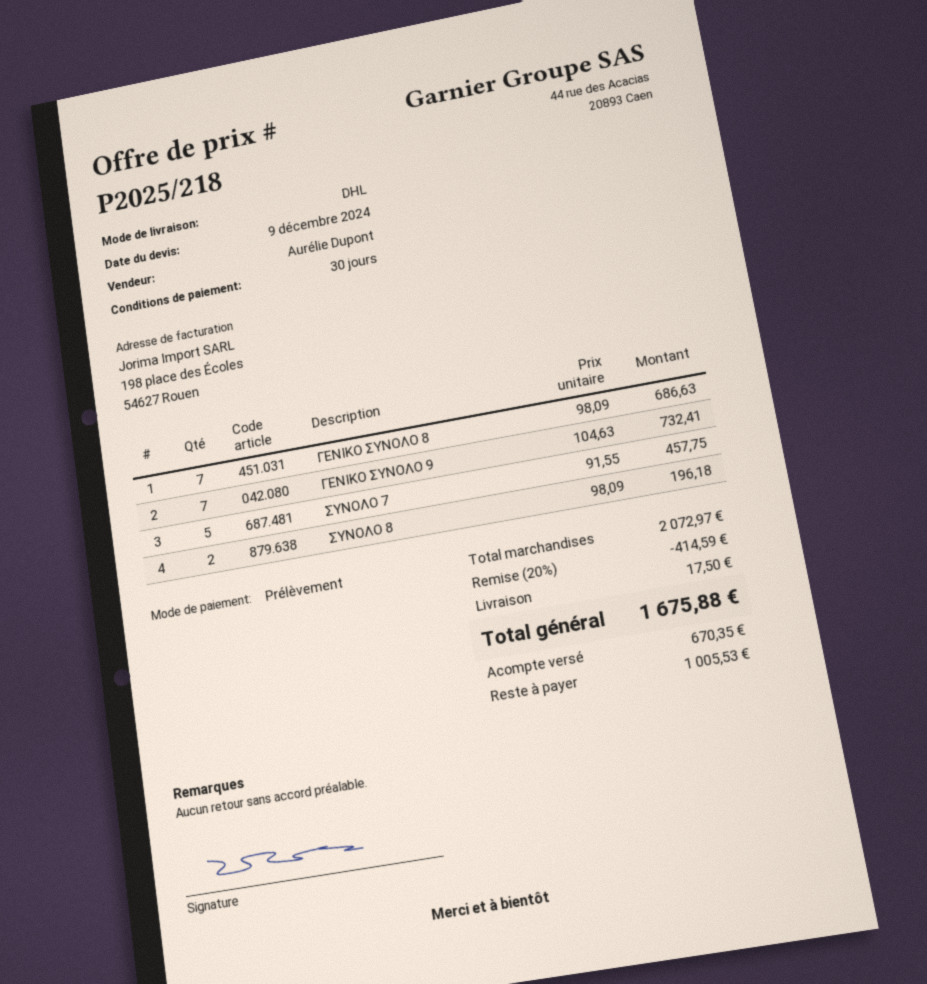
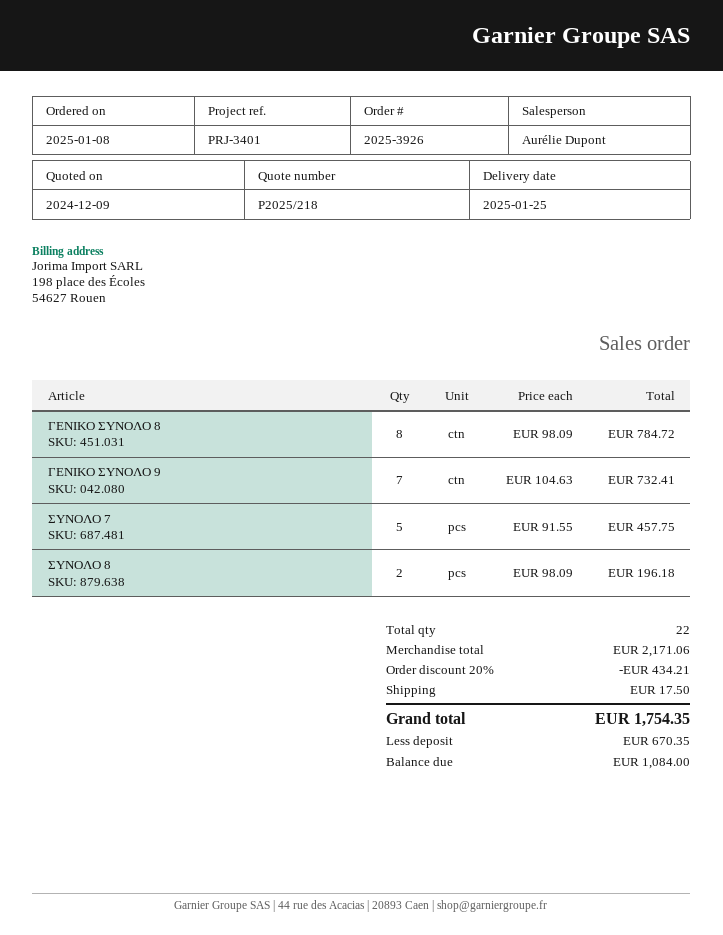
ΓΕΝΙΚΟ ΣΥΝΟΛΟ 8: 7 x 98.09 = 686.63 -> 8 x 98.09 = 784.72
subtotal: 2072.97 -> 2171.06
discount: 20% = 414.59 -> 20% = 434.21
total: 1675.88 -> 1754.35
balance: 1005.53 -> 1084.00

